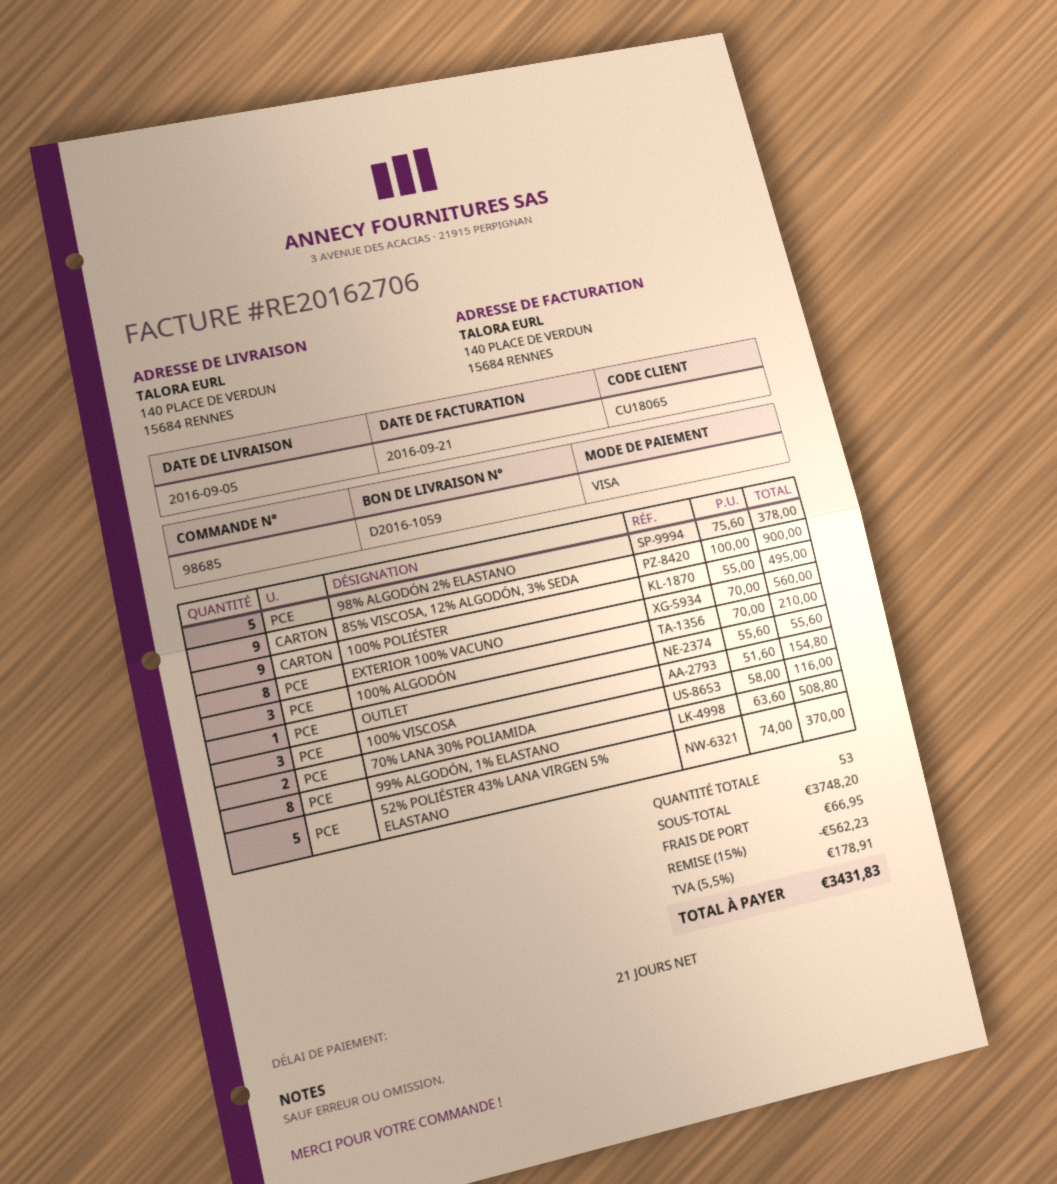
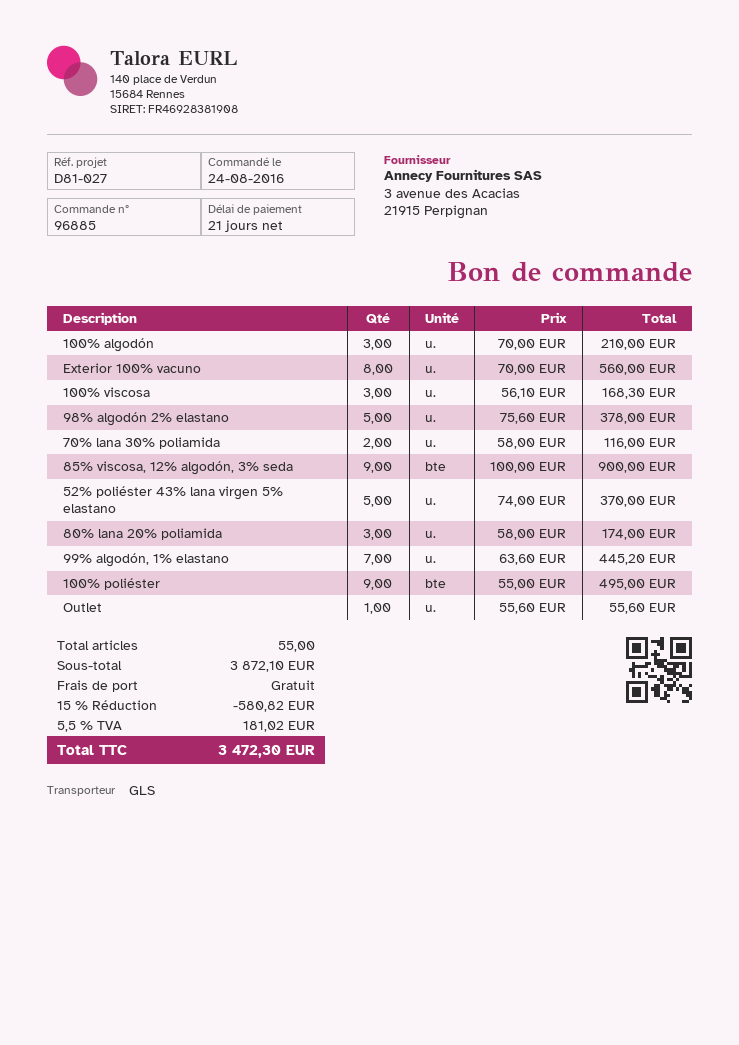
order number: 98685 -> 96885
100% VISCOSA: 3 x 51.60 = 154.80 -> 3 x 56.10 = 168.30
99% ALGODÓN, 1% ELASTANO: 8 x 63.60 = 508.80 -> 7 x 63.60 = 445.20
80% lana 20% poliamida: none -> 3 x 58.00 = 174.00
total quantity: 53 -> 55
subtotal: 3748.20 -> 3872.10
discount: 15% = 562.23 -> 15% = 580.82
shipping: 66.95 -> 0.00
tax: 5.5% = 178.91 -> 5.5% = 181.02
total: 3431.83 -> 3472.30

